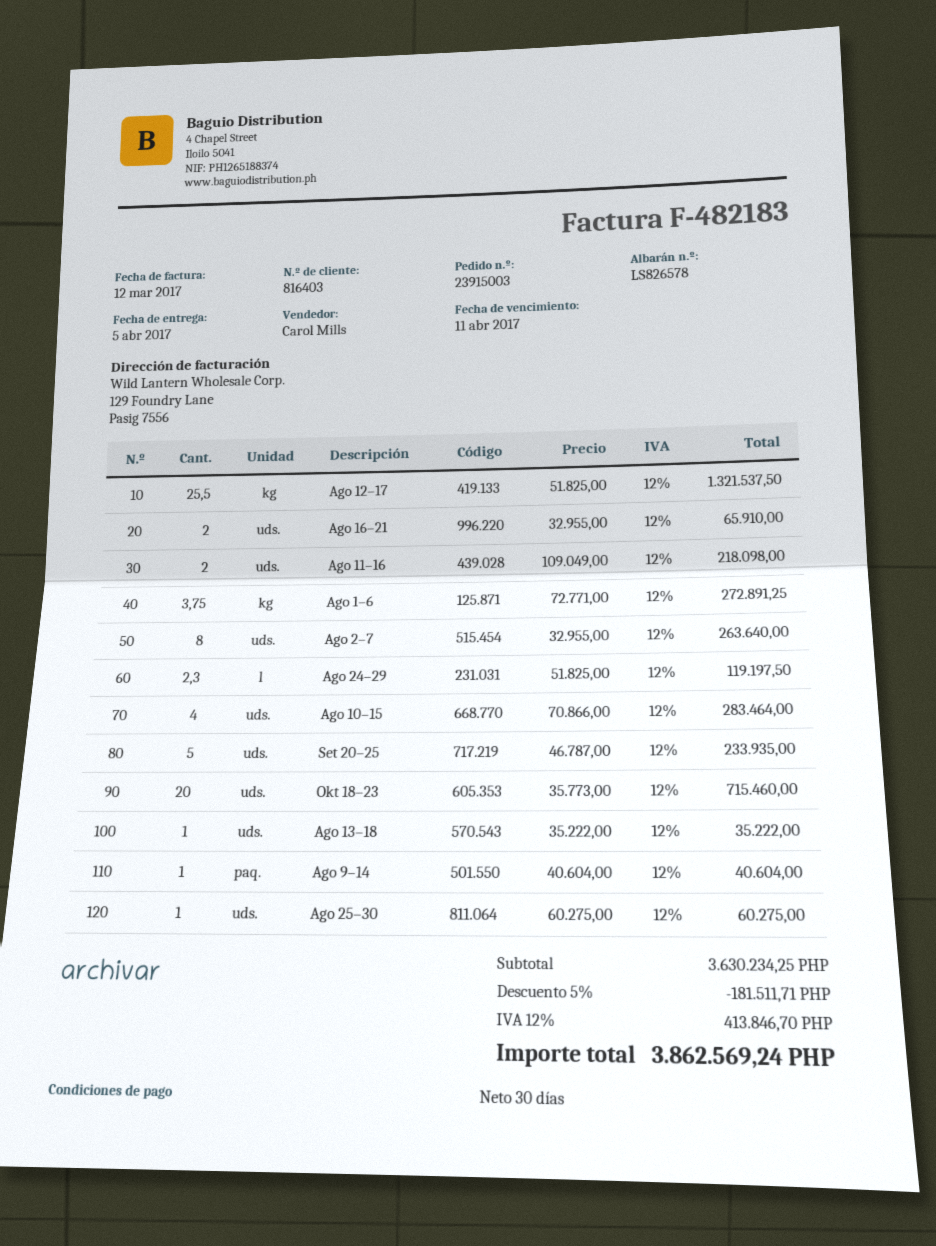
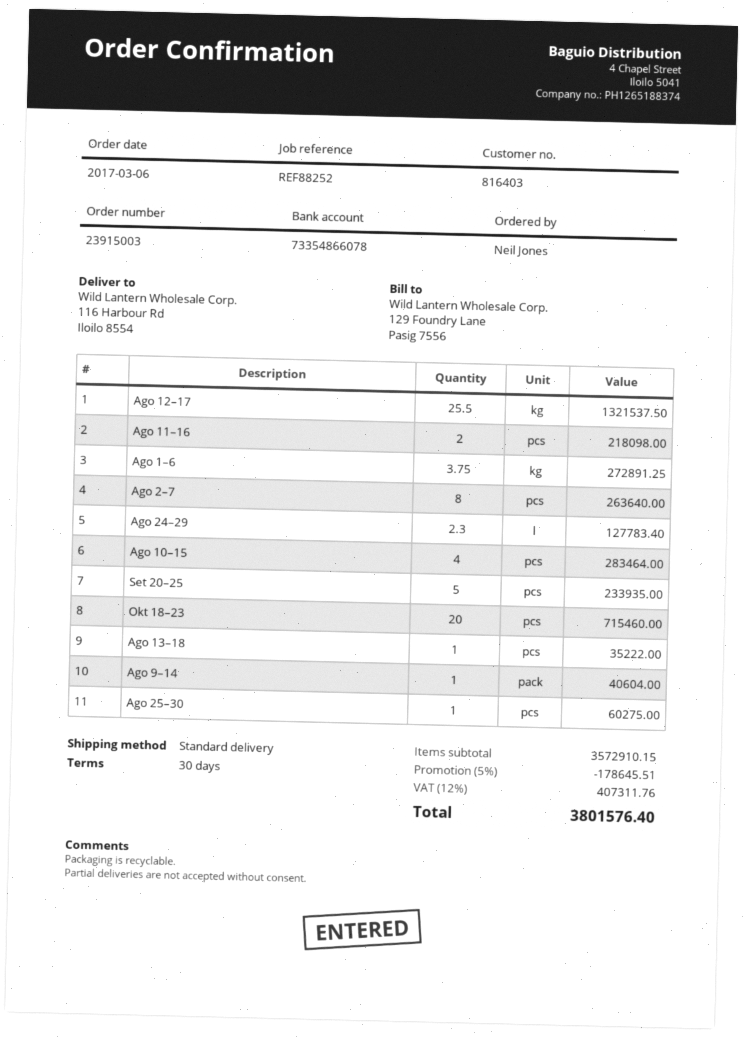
Ago 16–21: 2 for 65910.00 -> none
Ago 24–29: 2.3 for 119197.50 -> 2.3 for 127783.40
subtotal: 3630234.25 -> 3572910.15
discount: 5% = 181511.71 -> 5% = 178645.51
tax: 12% = 413846.70 -> 12% = 407311.76
total: 3862569.24 -> 3801576.40

